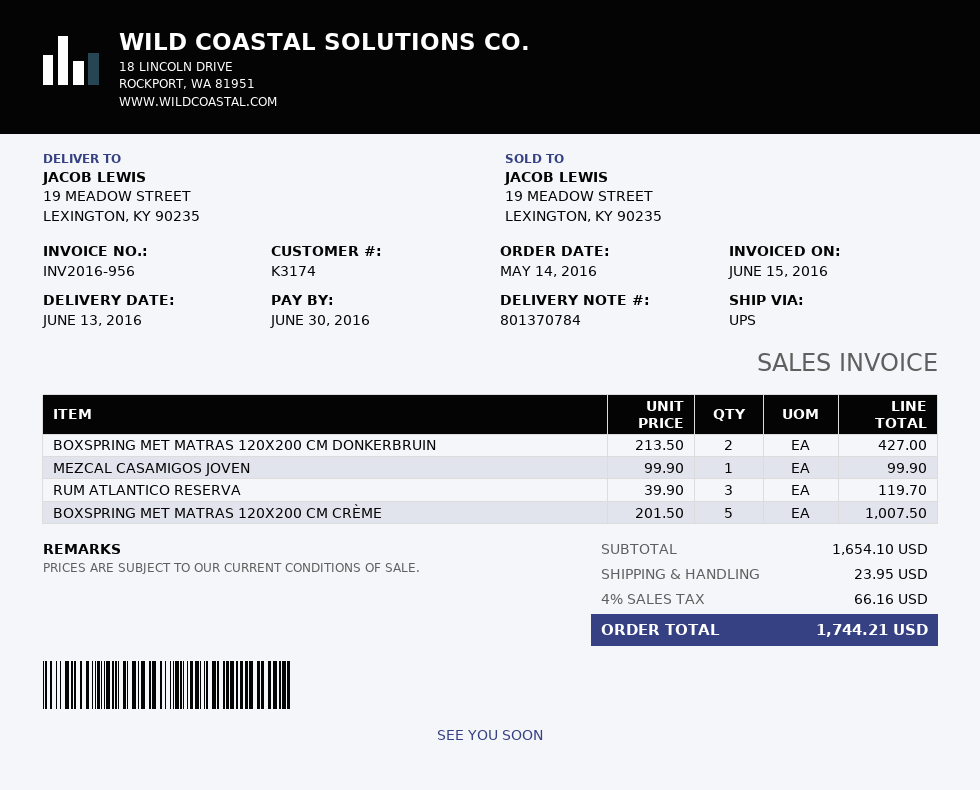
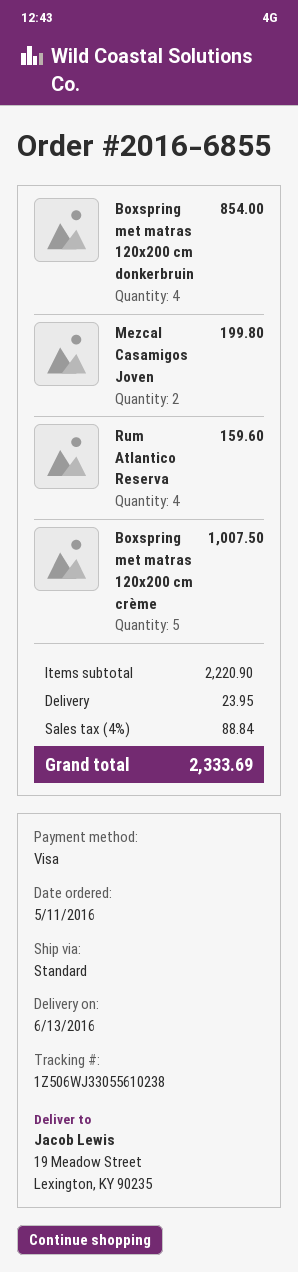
order date: 2016-05-14 -> 2016-05-11
shipping method: UPS -> standard
BOXSPRING MET MATRAS 120X200 CM DONKERBRUIN: 2 for 427.00 -> 4 for 854.00
MEZCAL CASAMIGOS JOVEN: 1 for 99.90 -> 2 for 199.80
RUM ATLANTICO RESERVA: 3 for 119.70 -> 4 for 159.60
subtotal: 1654.10 -> 2220.90
tax: 4% = 66.16 -> 4% = 88.84
total: 1744.21 -> 2333.69

